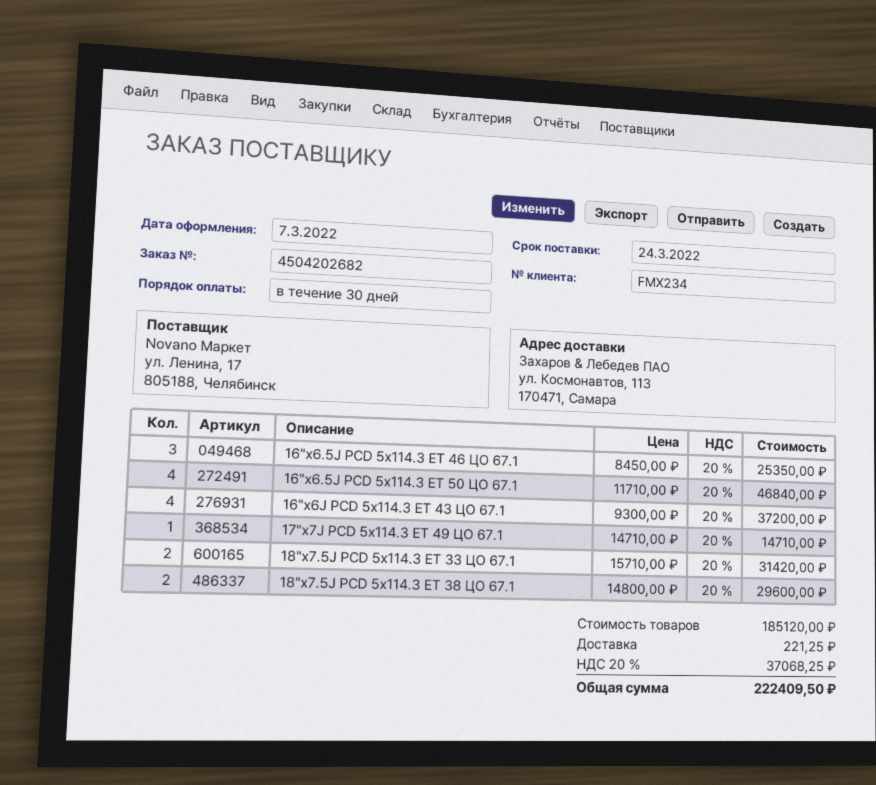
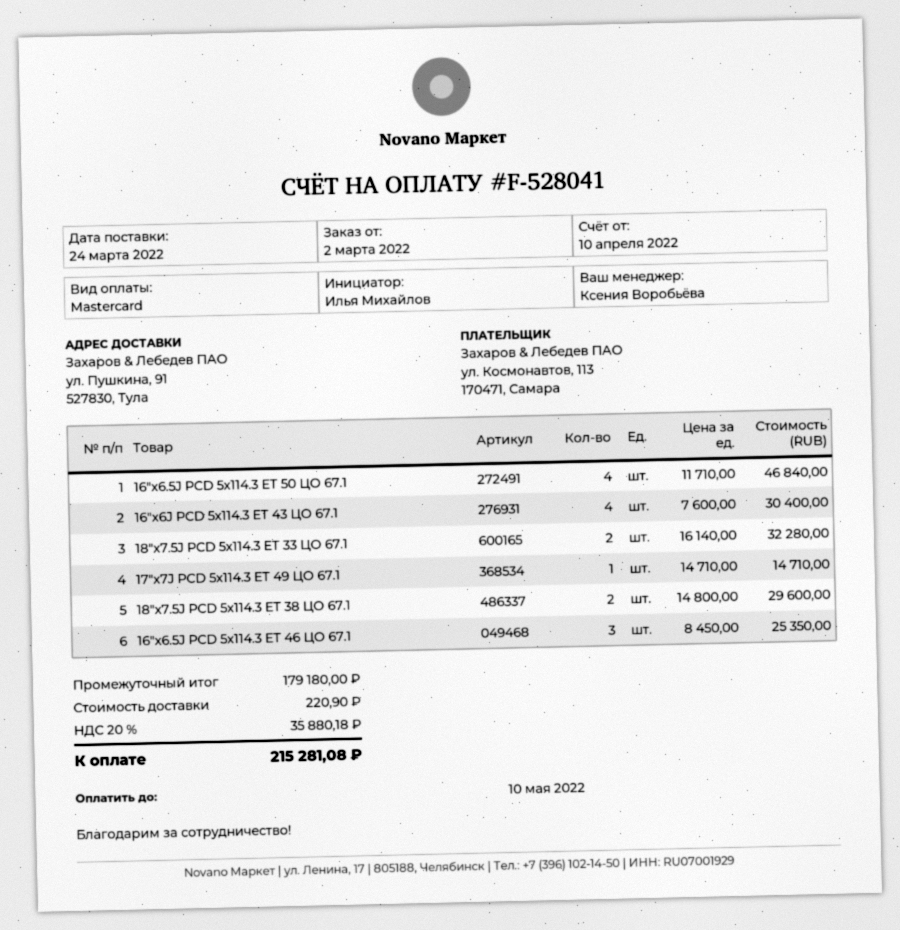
order date: 2022-03-07 -> 2022-03-02
ship to: ул. Космонавтов, 113, 170471, Самара -> ул. Пушкина, 91, 527830, Тула
16"x6J PCD 5x114.3 ЕТ 43 ЦО 67.1: 4 x 9300.00 = 37200.00 -> 4 x 7600.00 = 30400.00
18"x7.5J PCD 5x114.3 ЕТ 33 ЦО 67.1: 2 x 15710.00 = 31420.00 -> 2 x 16140.00 = 32280.00
subtotal: 185120.00 -> 179180.00
shipping: 221.25 -> 220.90
tax: 20% = 37068.25 -> 20% = 35880.18
total: 222409.50 -> 215281.08

